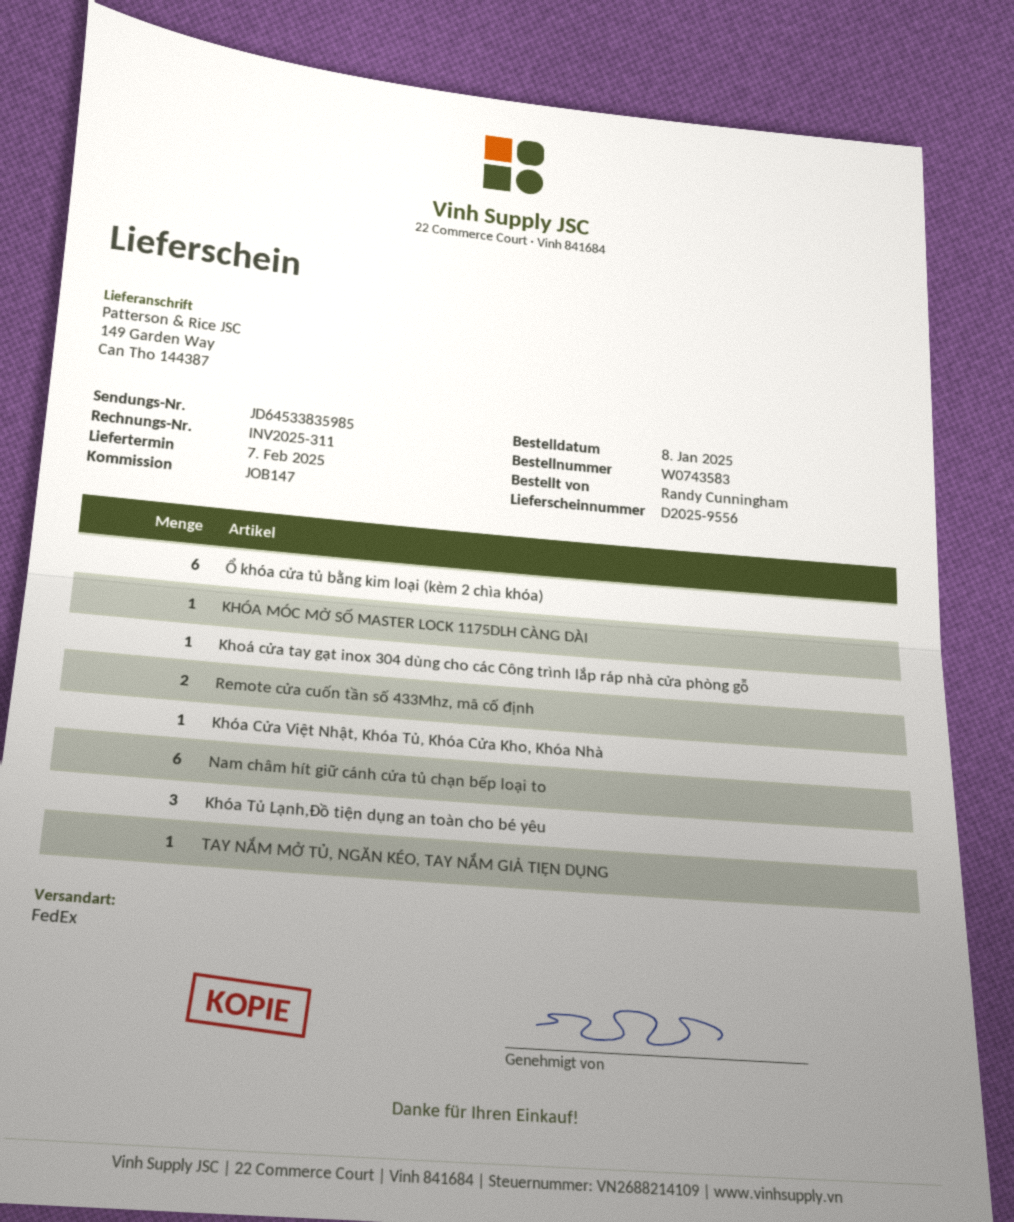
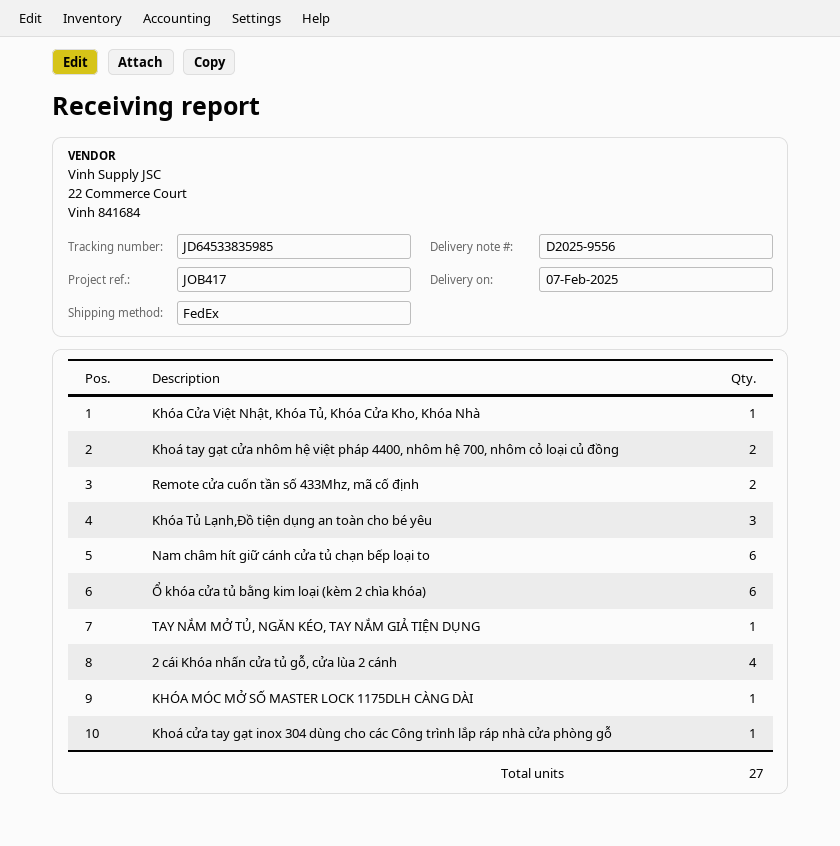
reference: JOB147 -> JOB417
Khoá tay gạt cửa nhôm hệ việt pháp 4400, nhôm hệ 700, nhôm cỏ loại củ đồng: none -> 2
2 cái Khóa nhấn cửa tủ gỗ, cửa lùa 2 cánh: none -> 4

